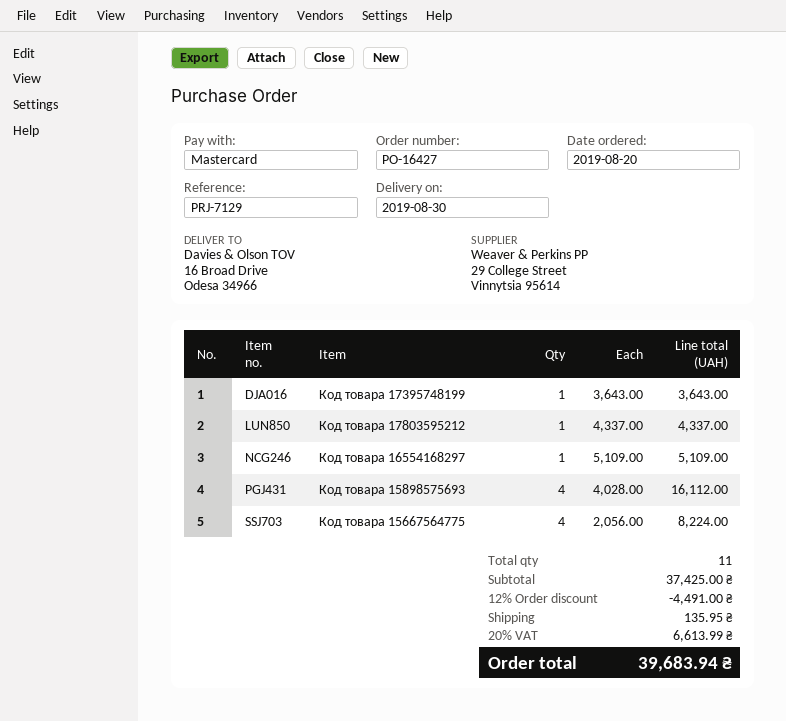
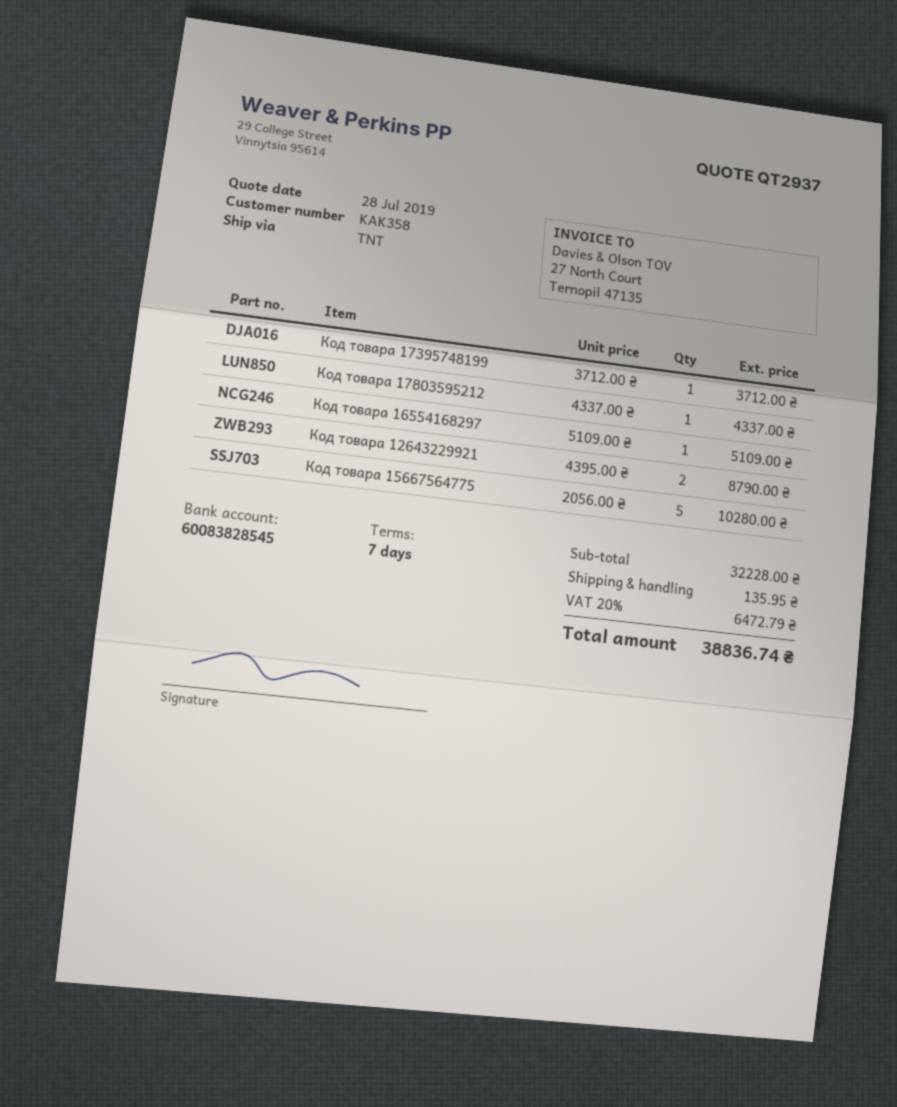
Код товара 17395748199: 1 x 3643.00 = 3643.00 -> 1 x 3712.00 = 3712.00
Код товара 15898575693: 4 x 4028.00 = 16112.00 -> none
Код товара 15667564775: 4 x 2056.00 = 8224.00 -> 5 x 2056.00 = 10280.00
Код товара 12643229921: none -> 2 x 4395.00 = 8790.00
subtotal: 37425.00 -> 32228.00
discount: 12% = 4491.00 -> none
tax: 20% = 6613.99 -> 20% = 6472.79
total: 39683.94 -> 38836.74

